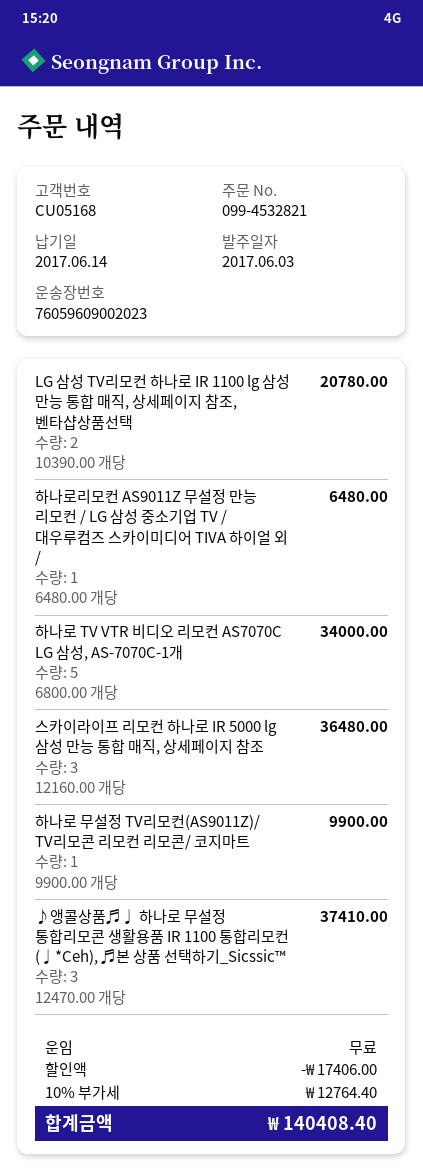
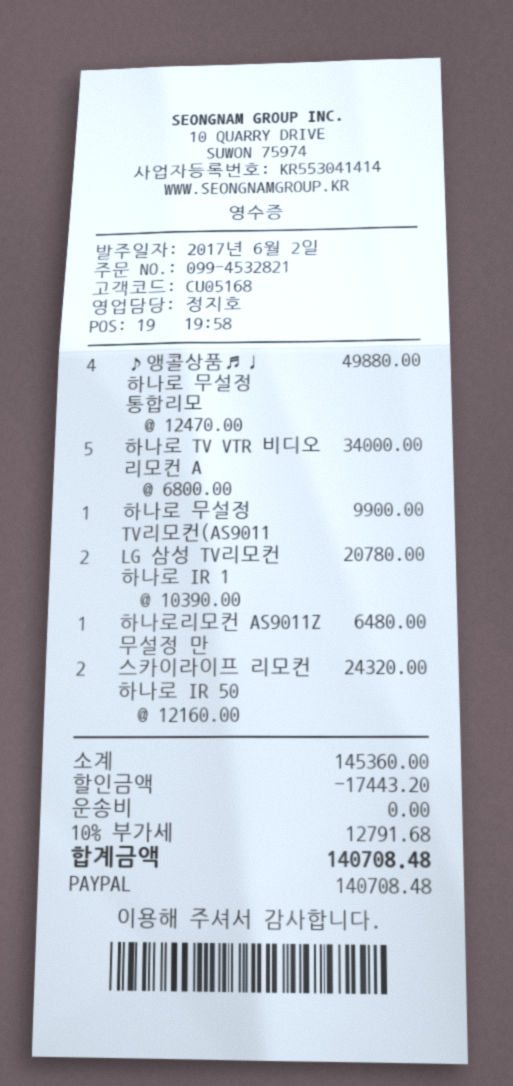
order date: 2017-06-03 -> 2017-06-02
스카이라이프 리모컨 하나로 IR 5000 lg 삼성 만능 통합 매직, 상세페이지 참조: 3 x 12160.00 = 36480.00 -> 2 x 12160.00 = 24320.00
♪앵콜상품♬♩ 하나로 무설정 통합리모콘 생활용품 IR 1100 통합리모컨 (♩*Ceh), ♬본 상품 선택하기_Sicssic™: 3 x 12470.00 = 37410.00 -> 4 x 12470.00 = 49880.00
discount: 17406.00 -> 17443.20
tax: 10% = 12764.40 -> 10% = 12791.68
total: 140408.40 -> 140708.48

